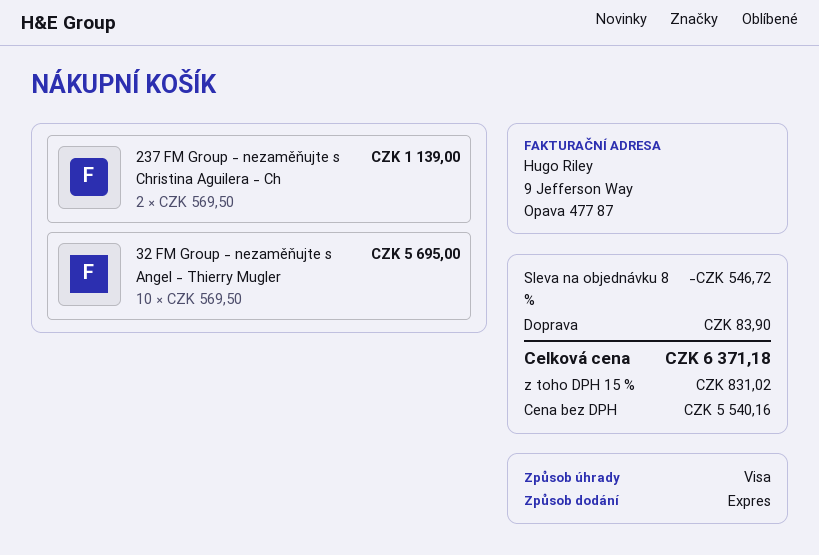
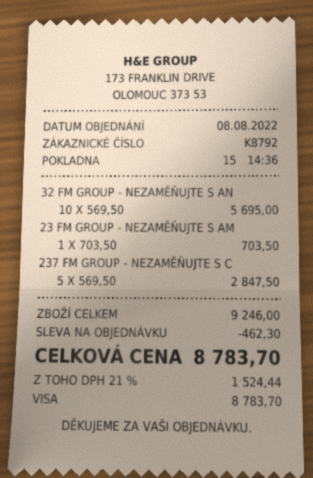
237 FM Group - nezaměňujte s Christina Aguilera - Ch: 2 x 569.50 = 1139.00 -> 5 x 569.50 = 2847.50
23 FM GROUP - NEZAMĚŇUJTE S AM: none -> 1 x 703.50 = 703.50
discount: 546.72 -> 462.30
shipping: 83.90 -> none
tax: 15% = 831.02 -> 21% = 1524.44
total: 6371.18 -> 8783.70

